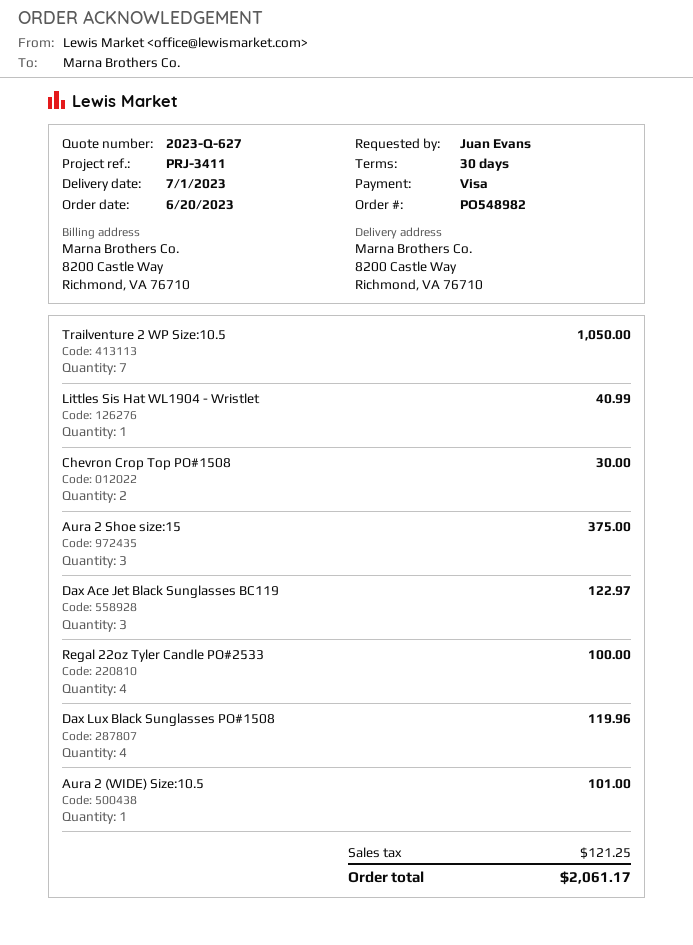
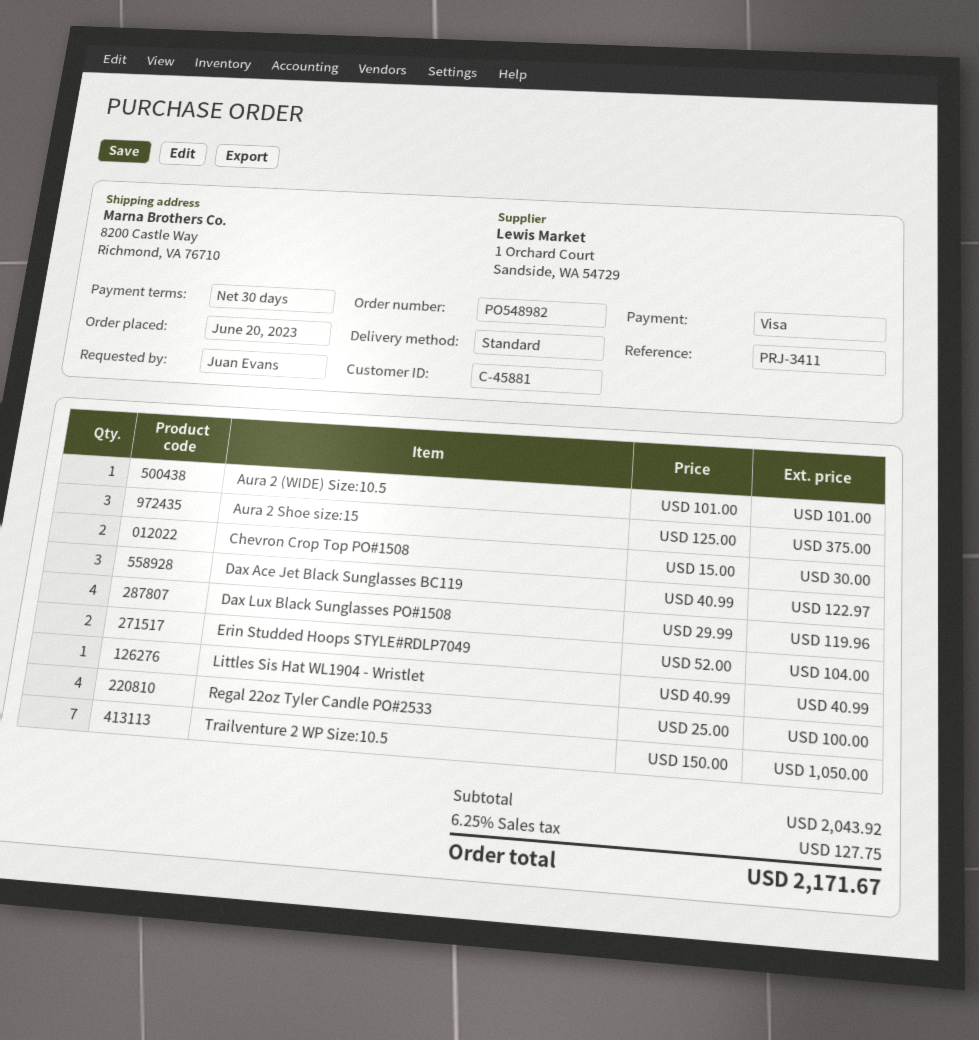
Erin Studded Hoops STYLE#RDLP7049: none -> 2 for 104.00
tax: 121.25 -> 127.75
total: 2061.17 -> 2171.67

